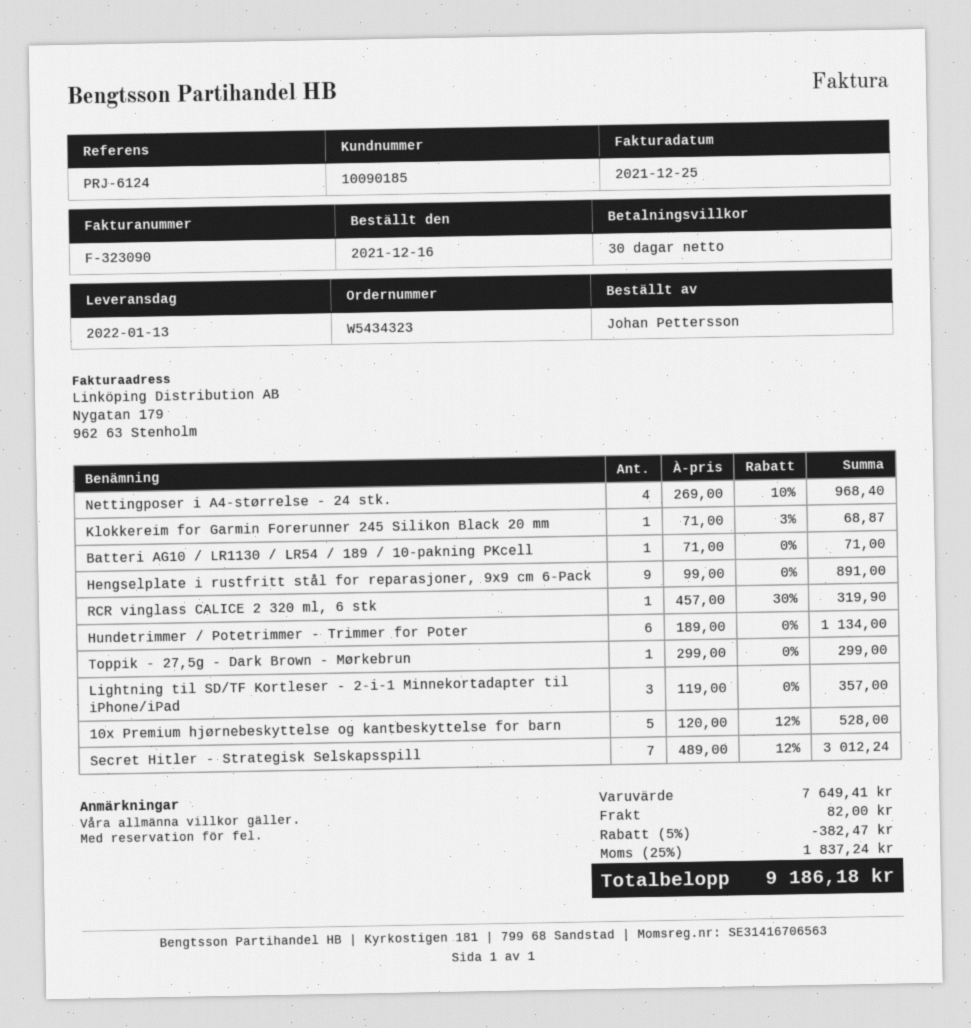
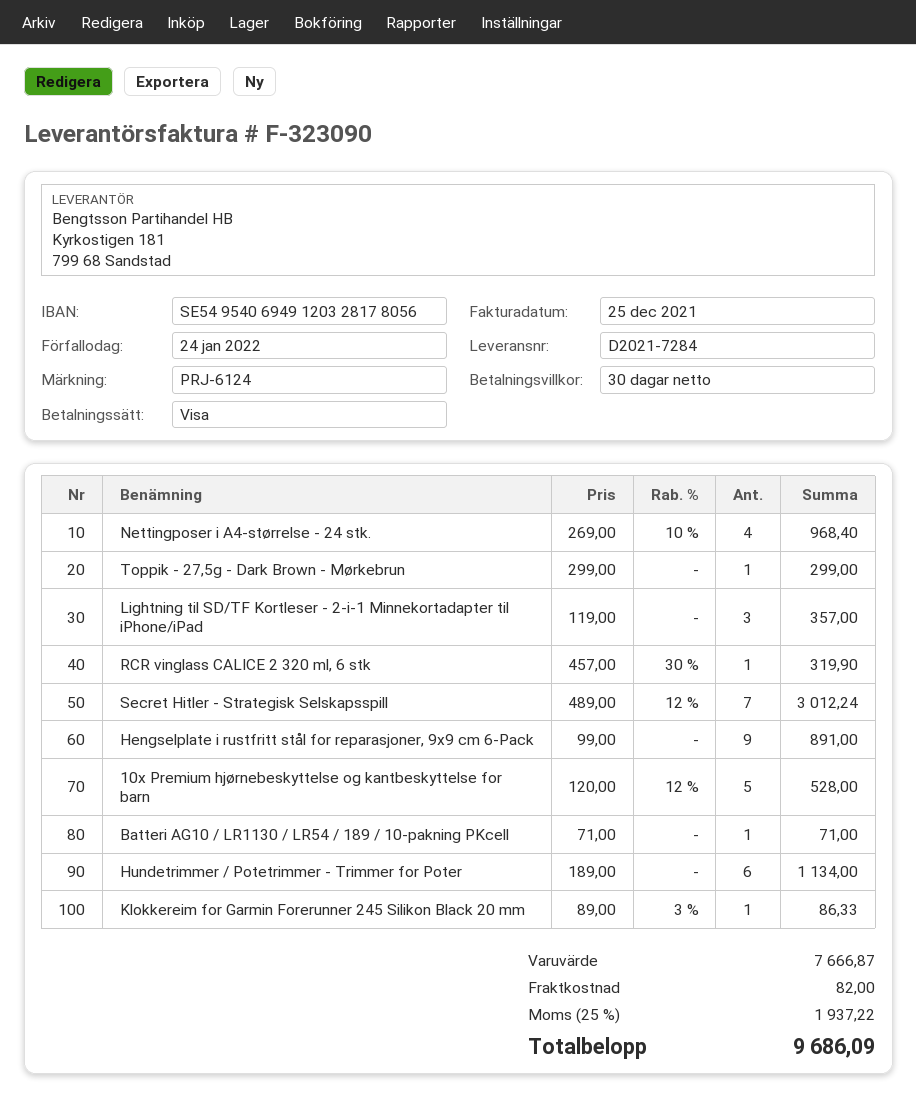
Klokkereim for Garmin Forerunner 245 Silikon Black 20 mm: 1 x 71.00 - 3% = 68.87 -> 1 x 89.00 - 3% = 86.33
subtotal: 7649.41 -> 7666.87
discount: 5% = 382.47 -> none
tax: 25% = 1837.24 -> 25% = 1937.22
total: 9186.18 -> 9686.09

